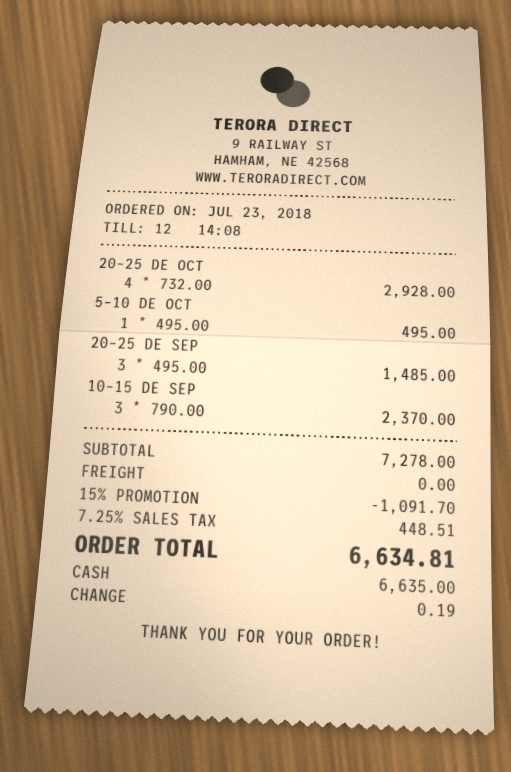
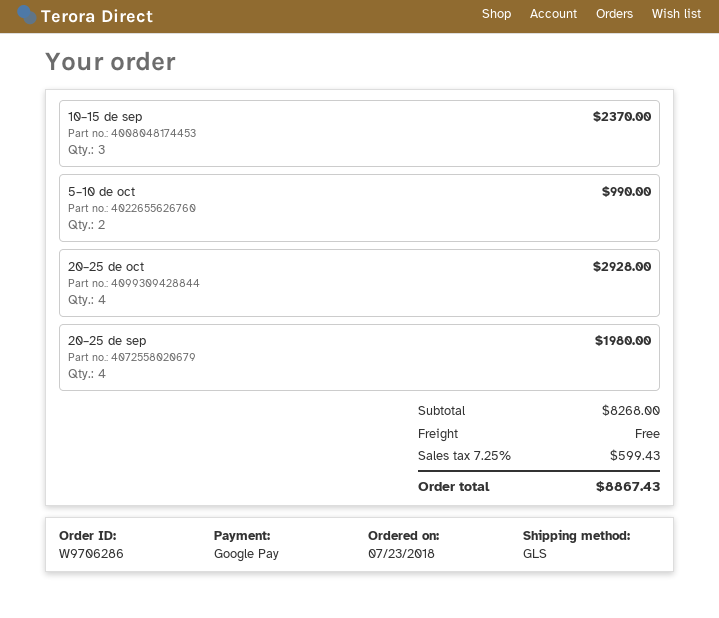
payment method: cash -> Google Pay
5–10 DE OCT: 1 for 495.00 -> 2 for 990.00
20–25 DE SEP: 3 for 1485.00 -> 4 for 1980.00
subtotal: 7278.00 -> 8268.00
discount: 15% = 1091.70 -> none
tax: 7.25% = 448.51 -> 7.25% = 599.43
total: 6634.81 -> 8867.43

